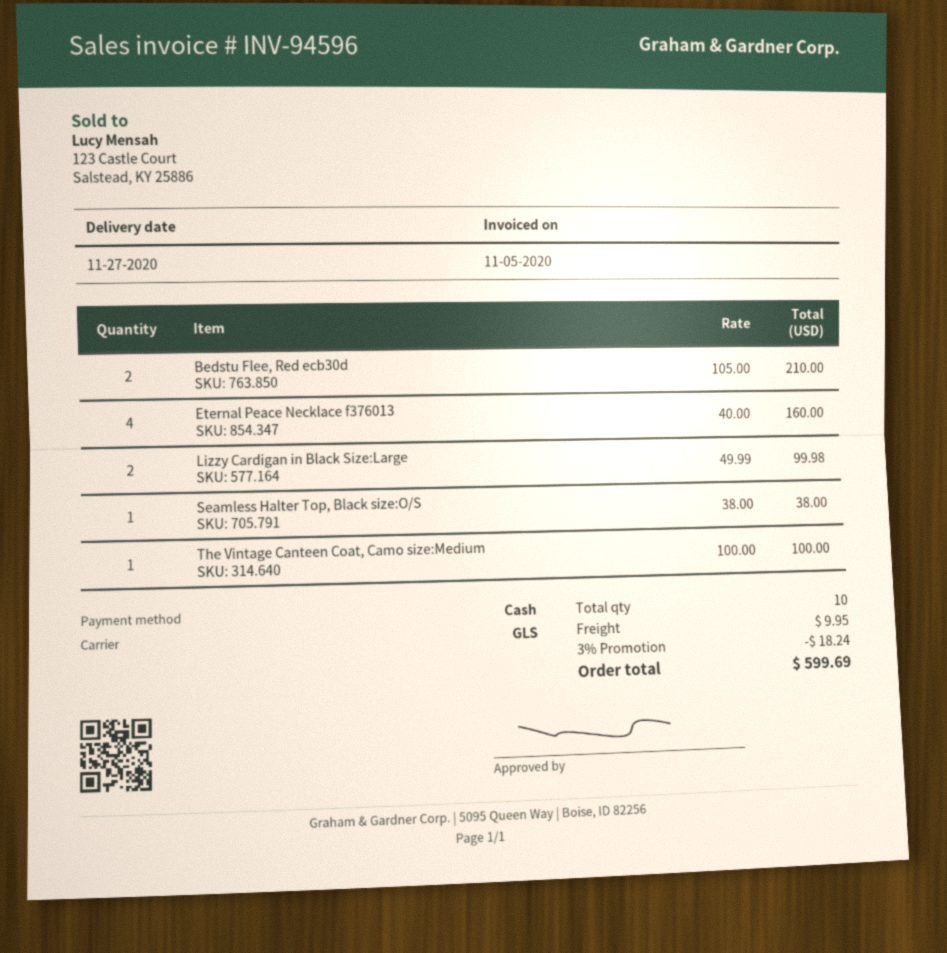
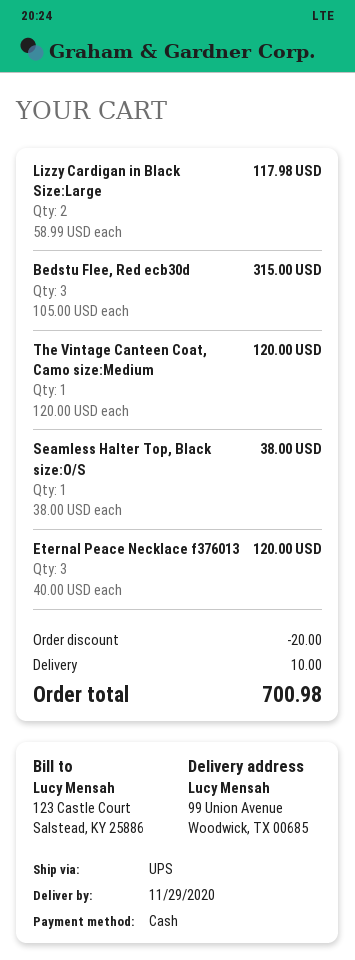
delivery date: 2020-11-27 -> 2020-11-29
shipping method: GLS -> UPS
Bedstu Flee, Red ecb30d: 2 x 105.00 = 210.00 -> 3 x 105.00 = 315.00
Eternal Peace Necklace f376013: 4 x 40.00 = 160.00 -> 3 x 40.00 = 120.00
Lizzy Cardigan in Black Size:Large: 2 x 49.99 = 99.98 -> 2 x 58.99 = 117.98
The Vintage Canteen Coat, Camo size:Medium: 1 x 100.00 = 100.00 -> 1 x 120.00 = 120.00
discount: 18.24 -> 20.00
shipping: 9.95 -> 10.00
total: 599.69 -> 700.98

